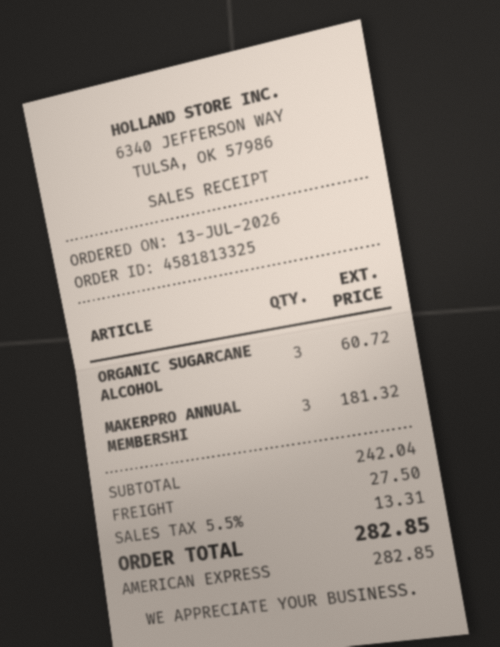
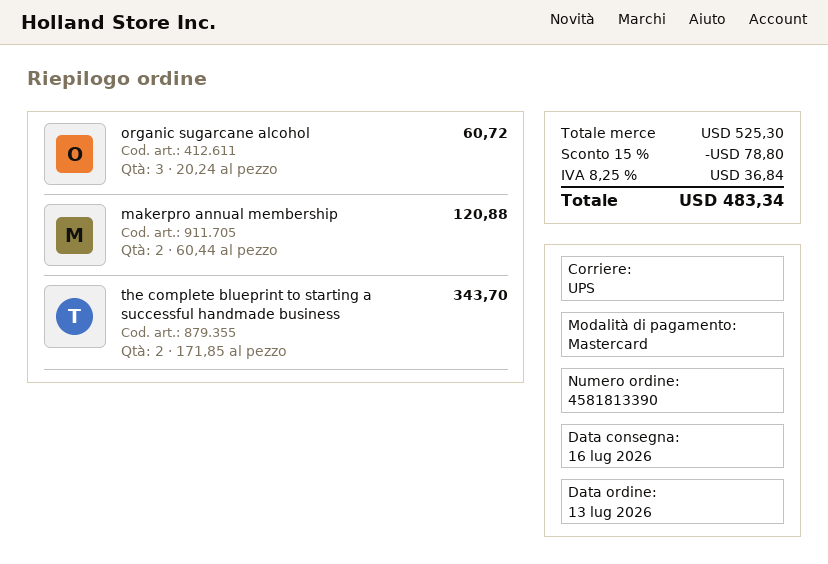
order number: 4581813325 -> 4581813390
payment method: American Express -> Mastercard
MAKERPRO ANNUAL MEMBERSHI: 3 for 181.32 -> 2 for 120.88
the complete blueprint to starting a successful handmade business: none -> 2 for 343.70
subtotal: 242.04 -> 525.30
discount: none -> 15% = 78.80
shipping: 27.50 -> none
tax: 5.5% = 13.31 -> 8.25% = 36.84
total: 282.85 -> 483.34

